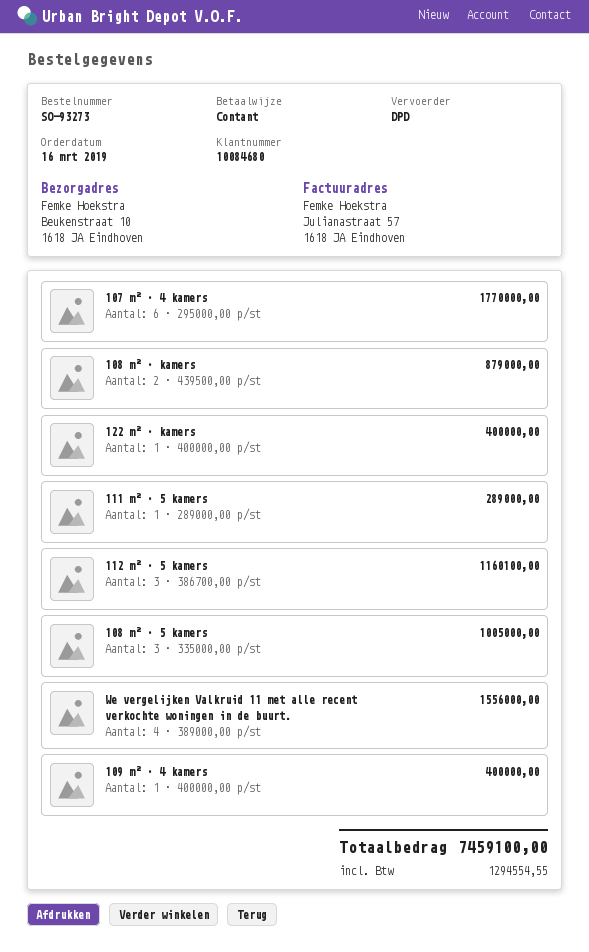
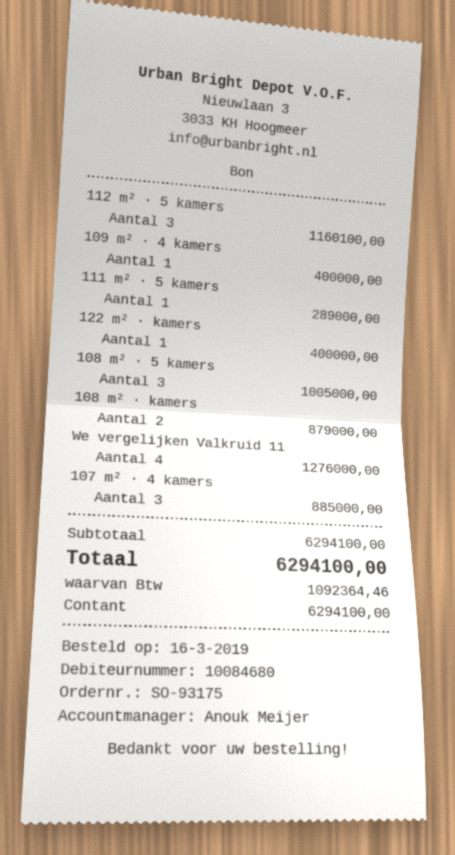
order number: SO-93273 -> SO-93175
107 m² · 4 kamers: 6 for 1770000.00 -> 3 for 885000.00
We vergelijken Valkruid 11 met alle recent verkochte woningen in de buurt.: 4 for 1556000.00 -> 4 for 1276000.00
tax: 1294554.55 -> 1092364.46
total: 7459100.00 -> 6294100.00

